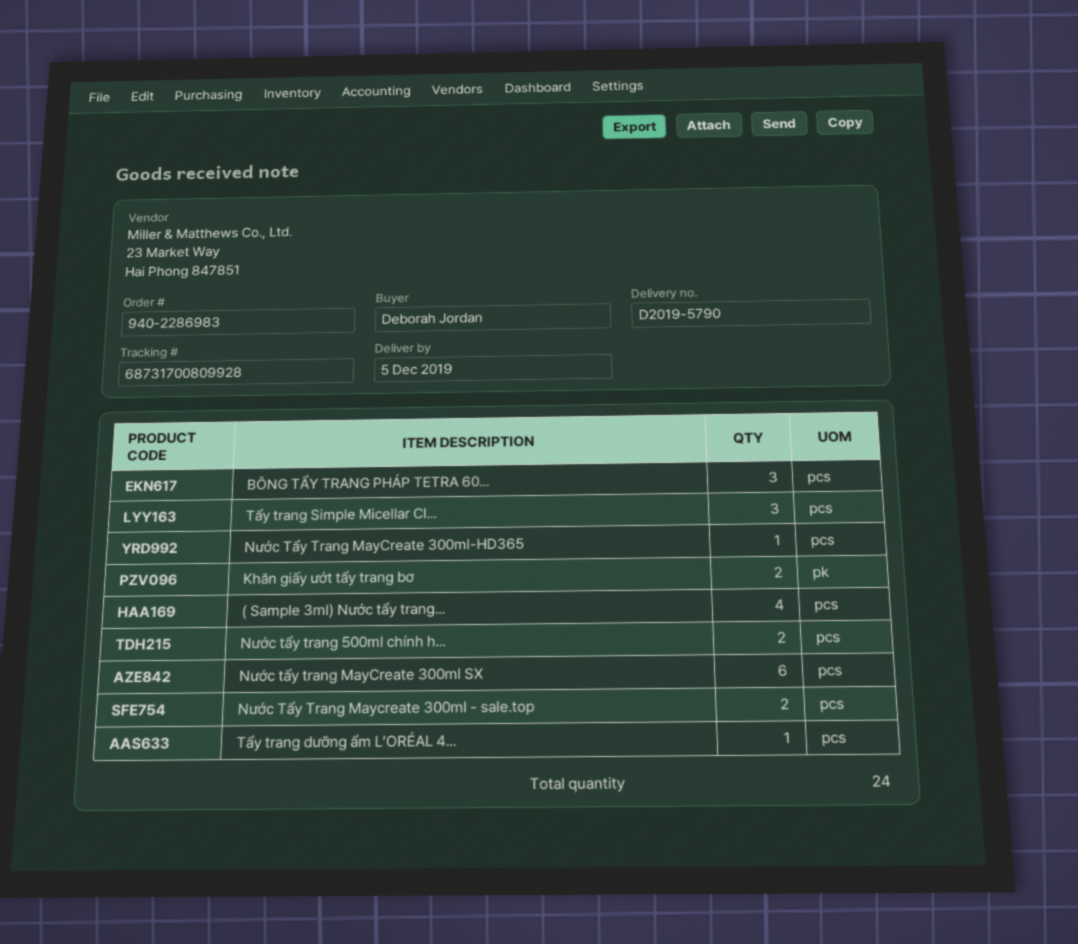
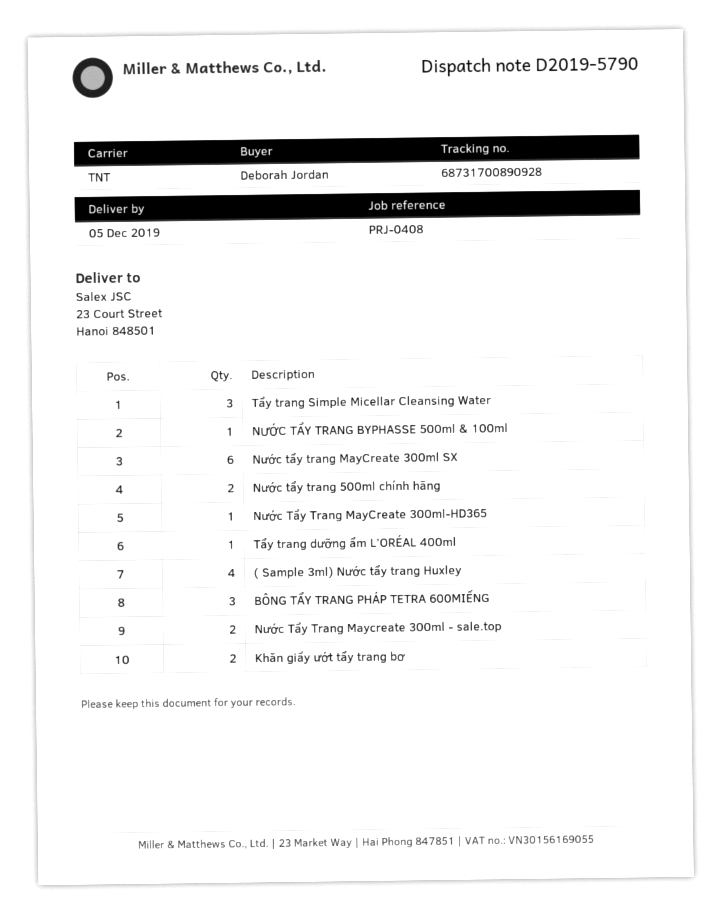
tracking number: 68731700809928 -> 68731700890928
NƯỚC TẨY TRANG BYPHASSE 500ml & 100ml: none -> 1

